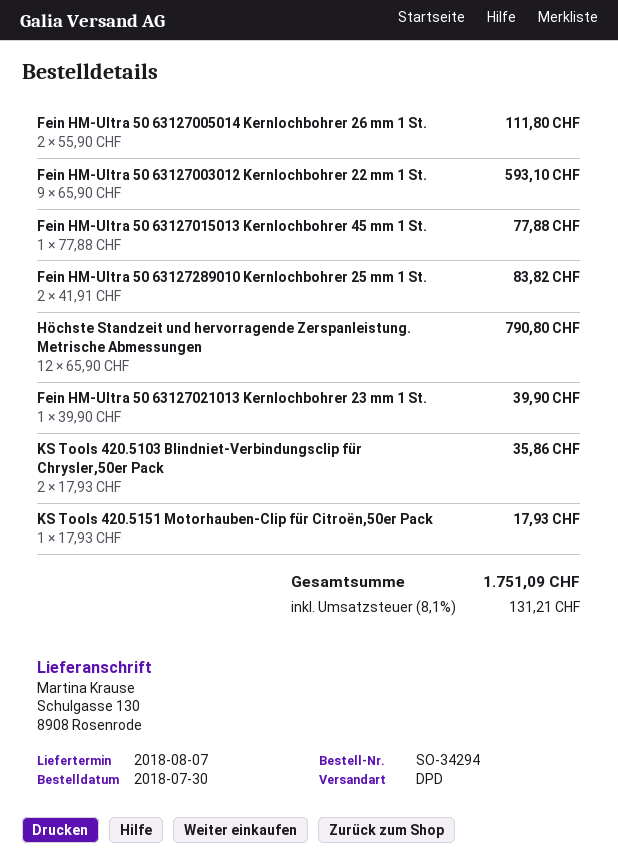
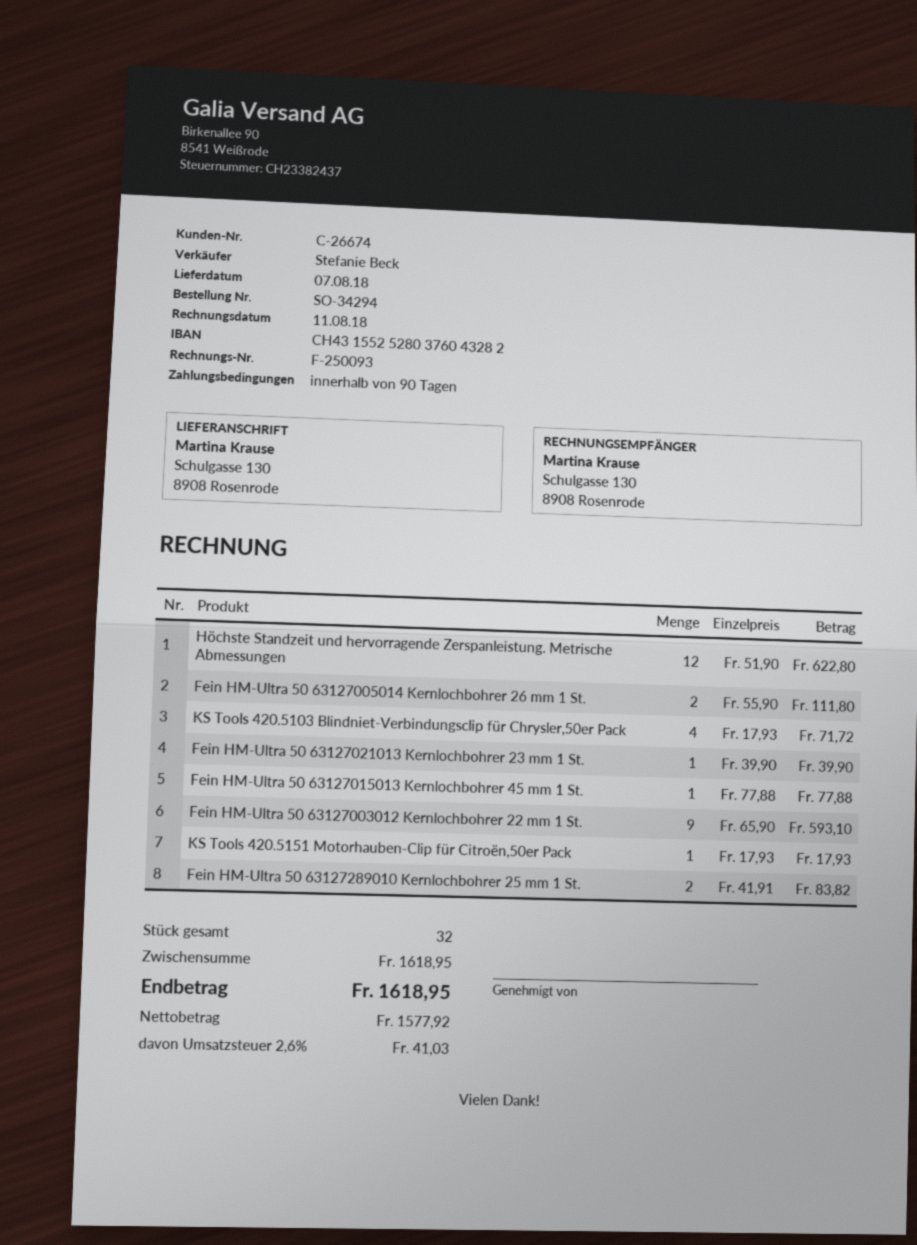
Höchste Standzeit und hervorragende Zerspanleistung. Metrische Abmessungen: 12 x 65.90 = 790.80 -> 12 x 51.90 = 622.80
KS Tools 420.5103 Blindniet-Verbindungsclip für Chrysler,50er Pack: 2 x 17.93 = 35.86 -> 4 x 17.93 = 71.72
tax: 8.1% = 131.21 -> 2.6% = 41.03
total: 1751.09 -> 1618.95

